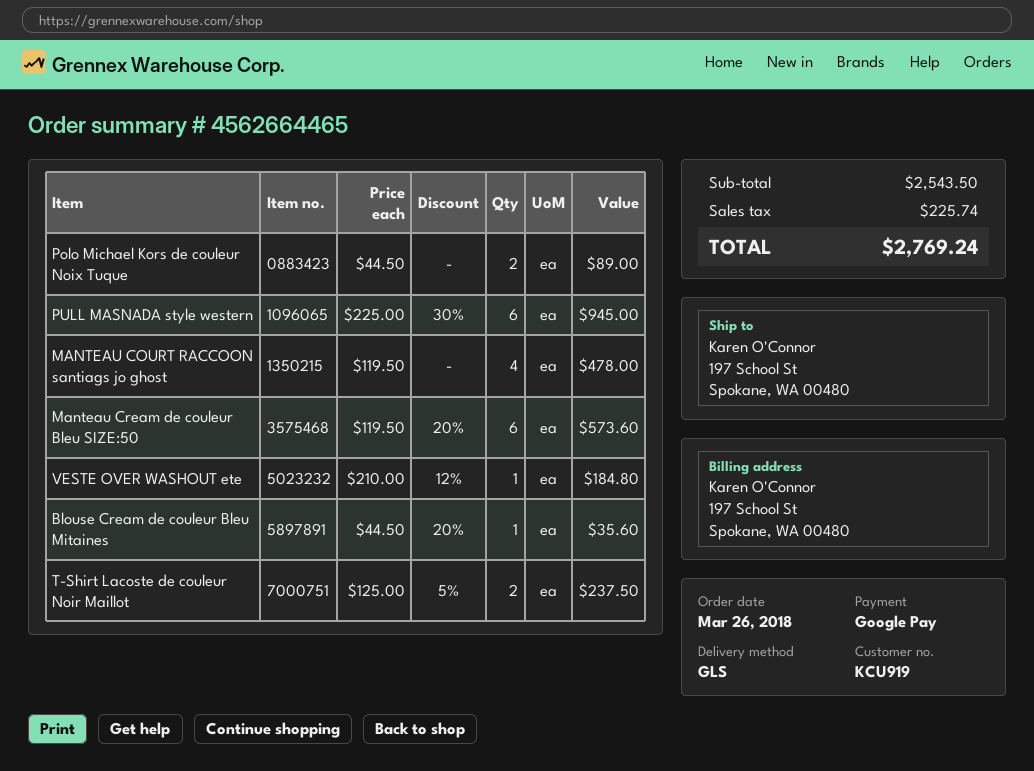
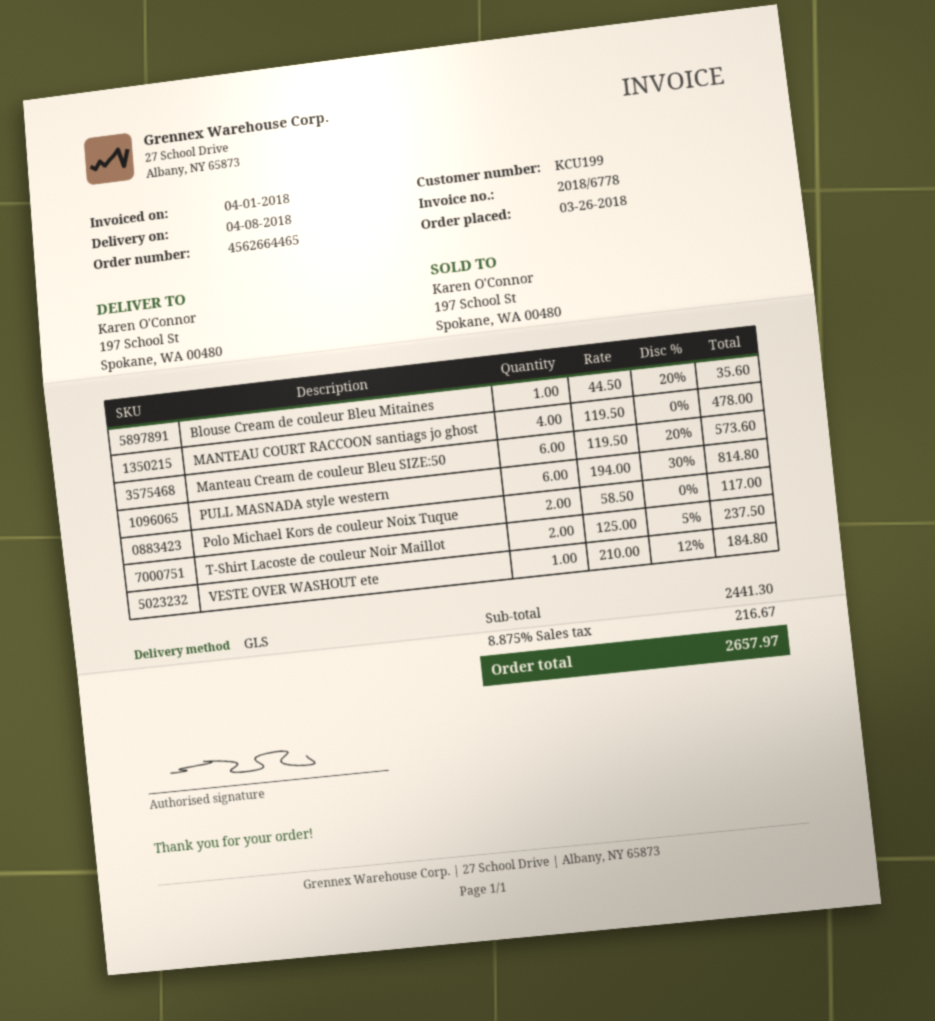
customer number: KCU919 -> KCU199
Polo Michael Kors de couleur Noix Tuque: 2 x 44.50 = 89.00 -> 2 x 58.50 = 117.00
PULL MASNADA style western: 6 x 225.00 - 30% = 945.00 -> 6 x 194.00 - 30% = 814.80
subtotal: 2543.50 -> 2441.30
tax: 225.74 -> 216.67
total: 2769.24 -> 2657.97

